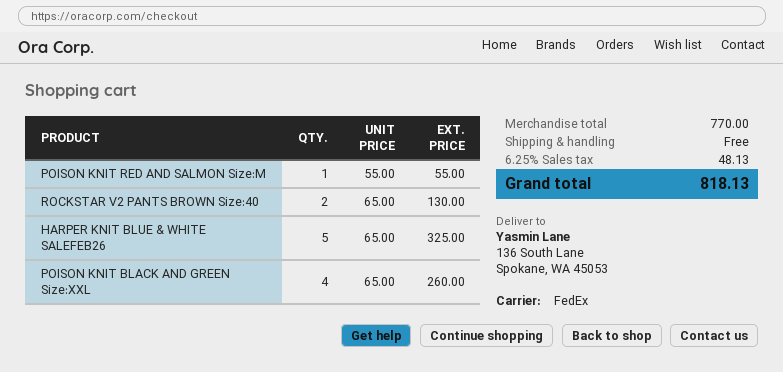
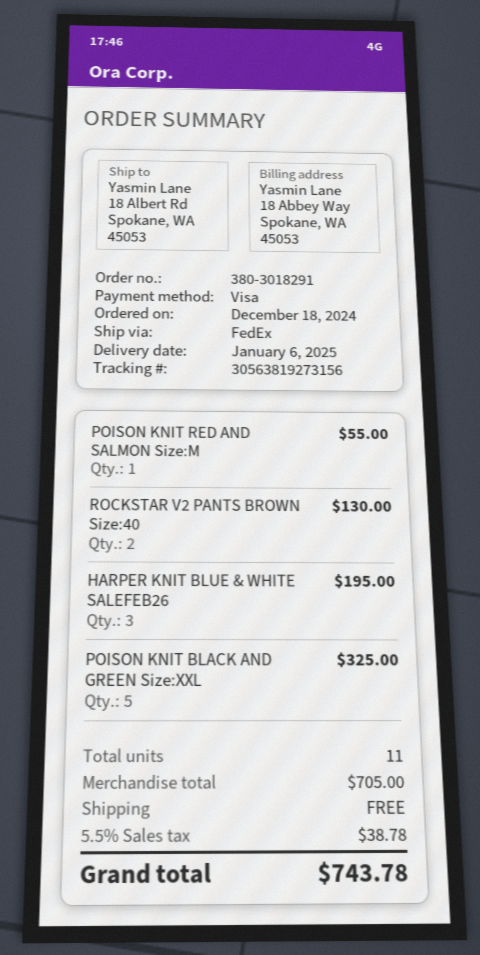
ship to: 136 South Lane, Spokane, WA 45053 -> 18 Albert Rd, Spokane, WA 45053
HARPER KNIT BLUE & WHITE SALEFEB26: 5 for 325.00 -> 3 for 195.00
POISON KNIT BLACK AND GREEN Size:XXL: 4 for 260.00 -> 5 for 325.00
subtotal: 770.00 -> 705.00
tax: 6.25% = 48.13 -> 5.5% = 38.78
total: 818.13 -> 743.78

